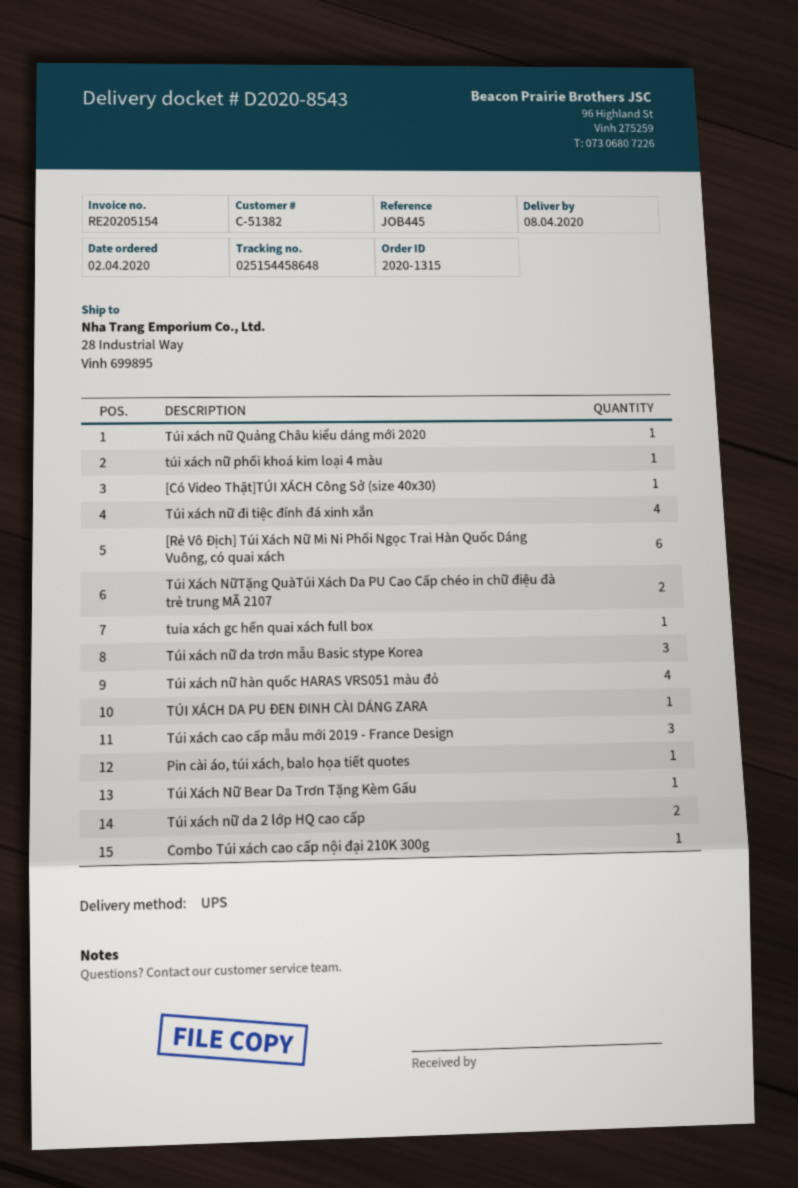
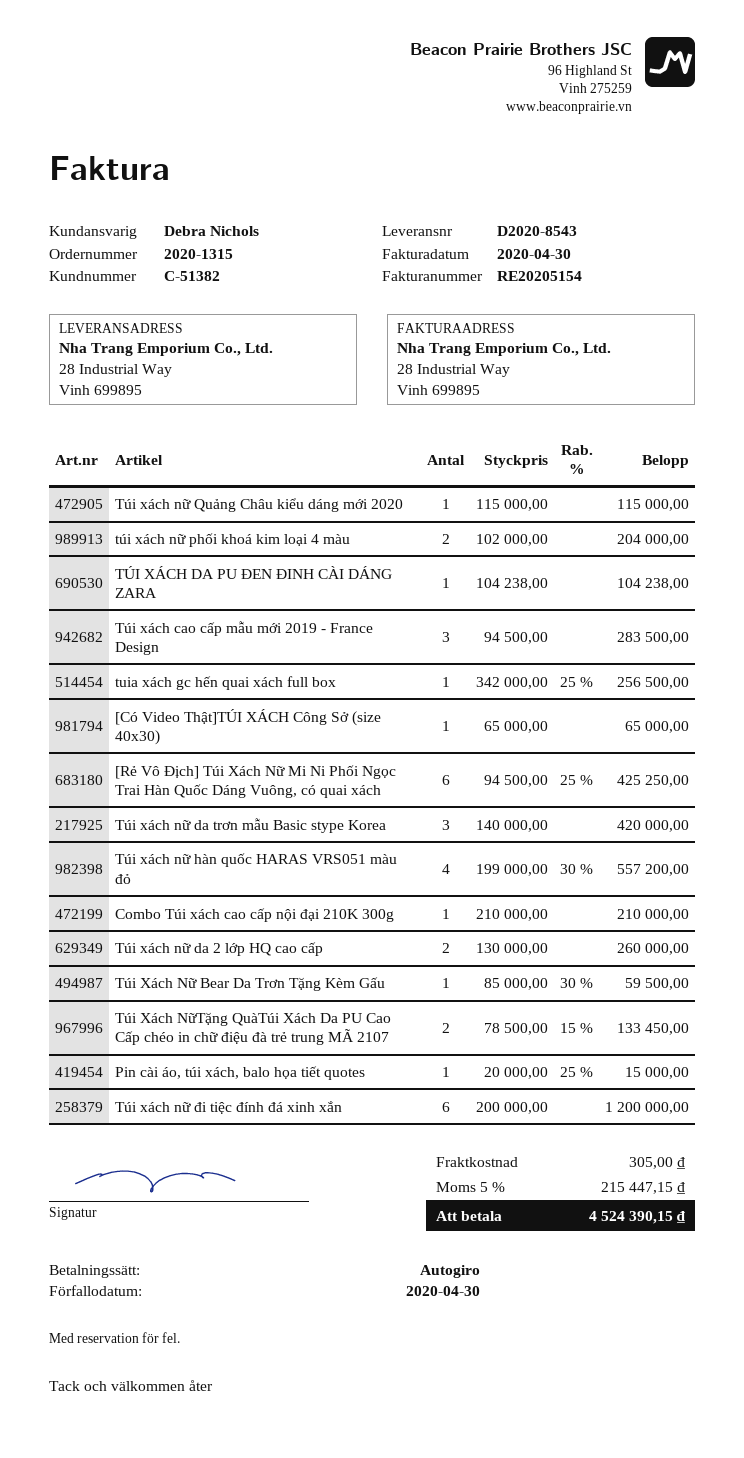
túi xách nữ phối khoá kim loại 4 màu: 1 -> 2
Túi xách nữ đi tiệc đính đá xinh xắn: 4 -> 6

